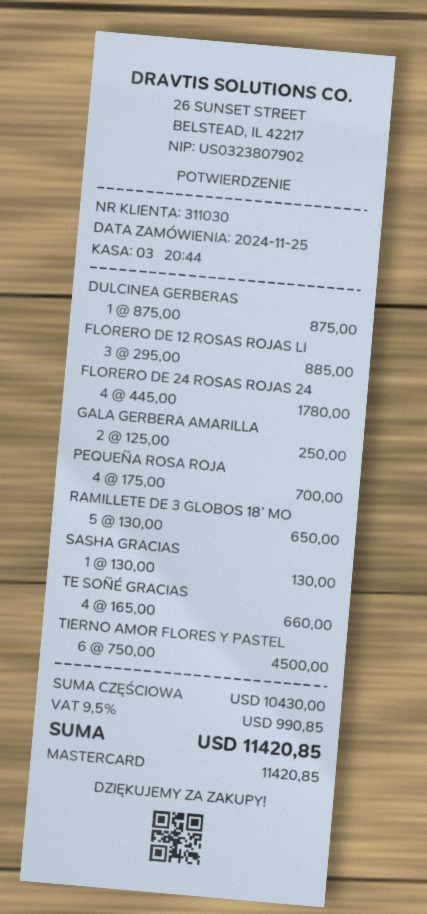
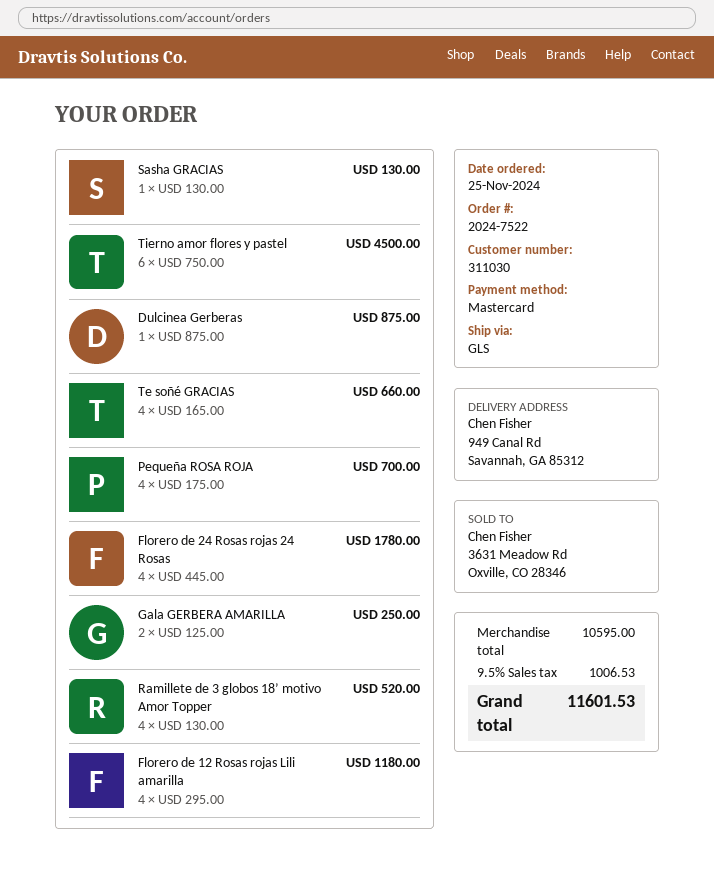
FLORERO DE 12 ROSAS ROJAS LI: 3 x 295.00 = 885.00 -> 4 x 295.00 = 1180.00
RAMILLETE DE 3 GLOBOS 18’ MO: 5 x 130.00 = 650.00 -> 4 x 130.00 = 520.00
subtotal: 10430.00 -> 10595.00
tax: 9.5% = 990.85 -> 9.5% = 1006.53
total: 11420.85 -> 11601.53

